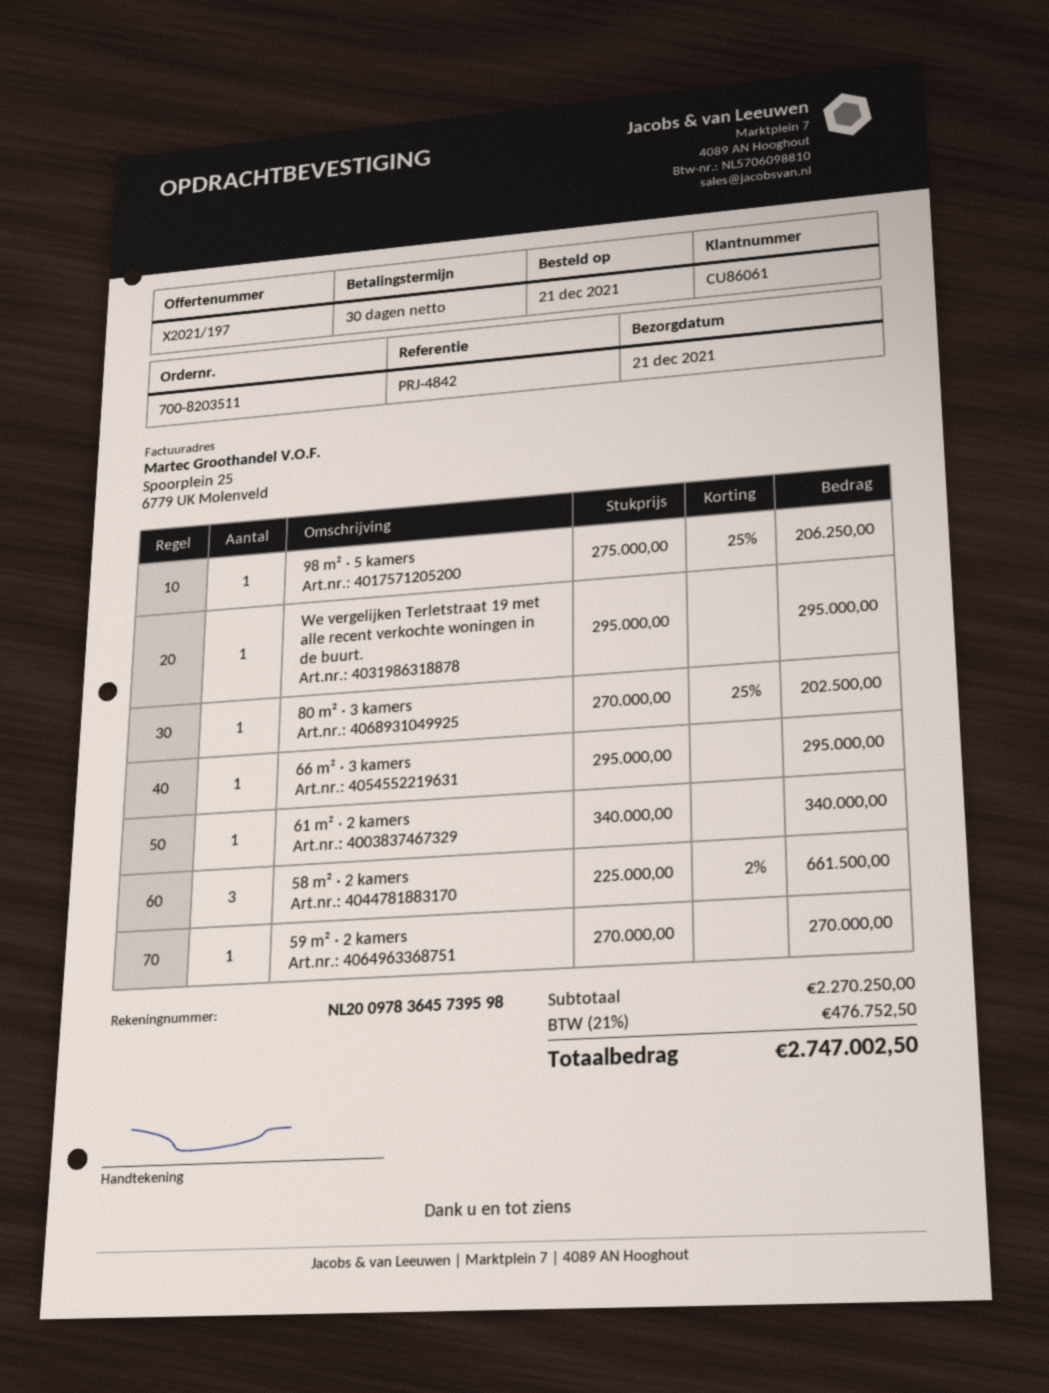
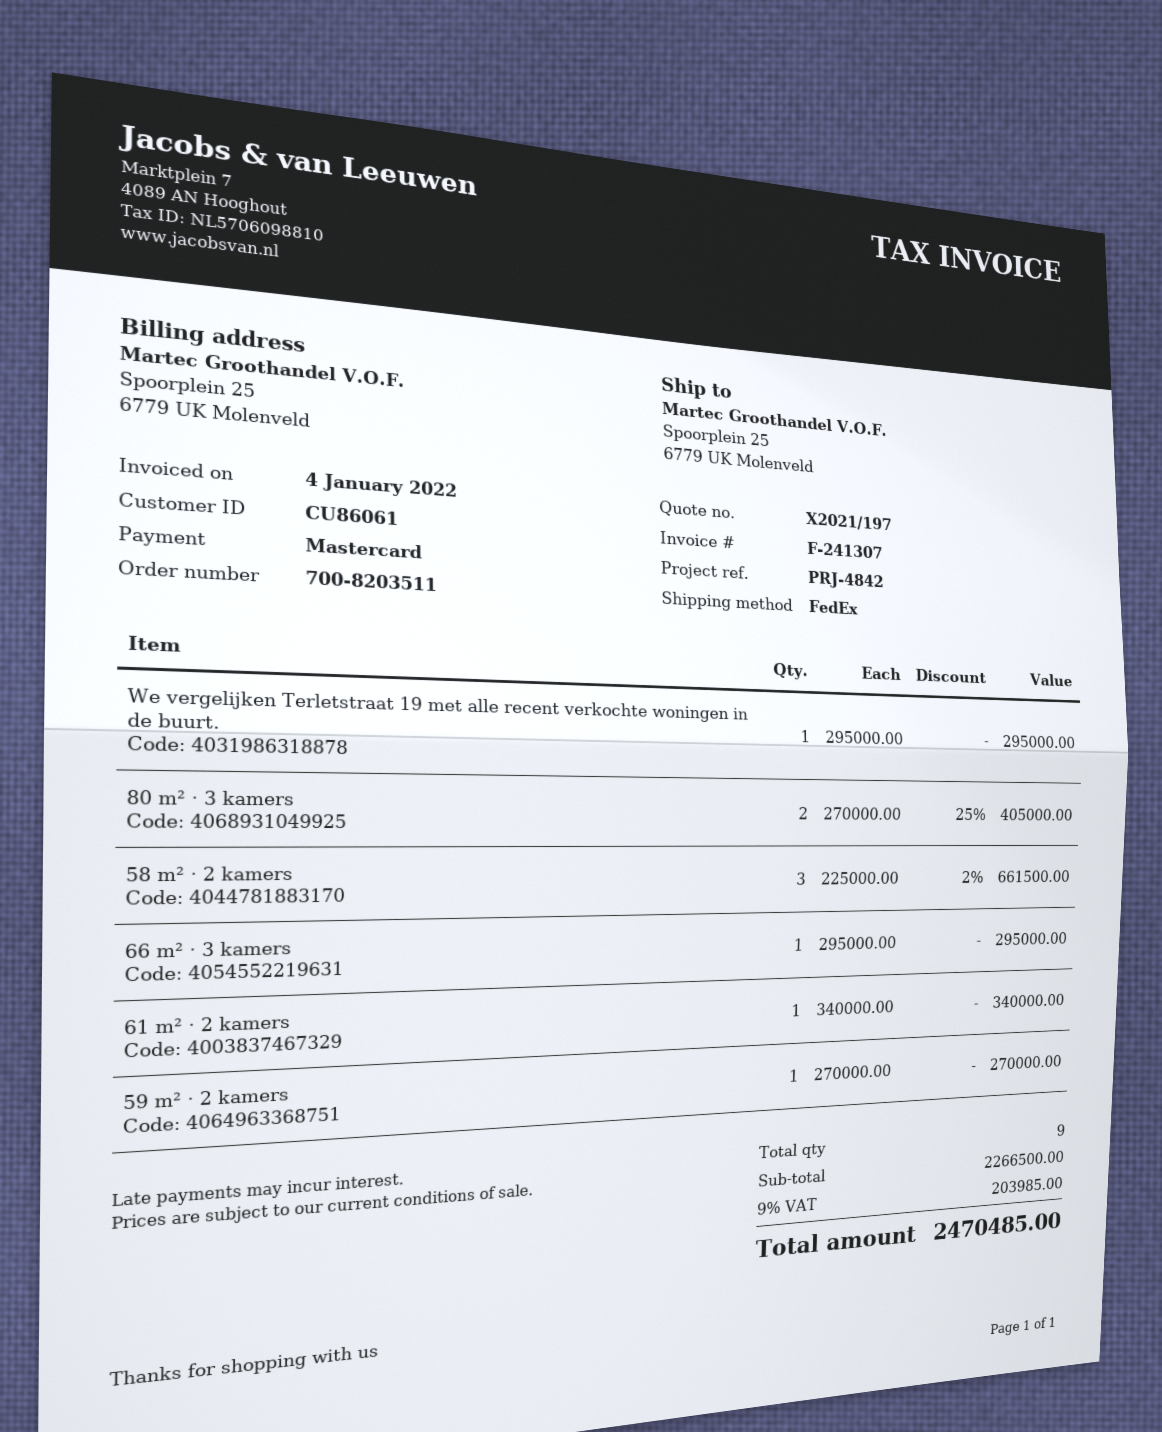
98 m² · 5 kamers: 1 x 275000.00 - 25% = 206250.00 -> none
80 m² · 3 kamers: 1 x 270000.00 - 25% = 202500.00 -> 2 x 270000.00 - 25% = 405000.00
subtotal: 2270250.00 -> 2266500.00
tax: 21% = 476752.50 -> 9% = 203985.00
total: 2747002.50 -> 2470485.00

